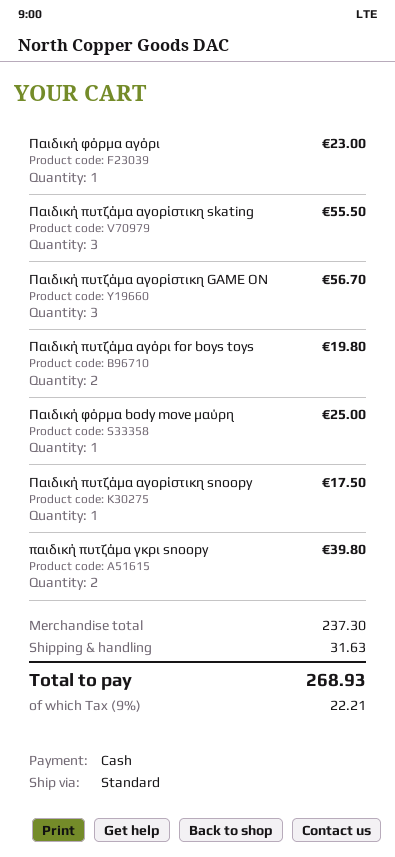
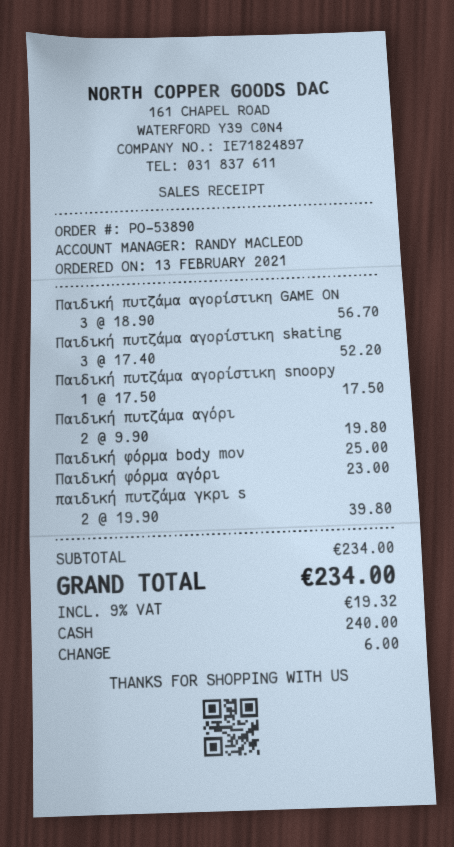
Παιδική πυτζάμα αγορίστικη skating: 3 for 55.50 -> 3 for 52.20
subtotal: 237.30 -> 234.00
shipping: 31.63 -> none
tax: 9% = 22.21 -> 9% = 19.32
total: 268.93 -> 234.00

